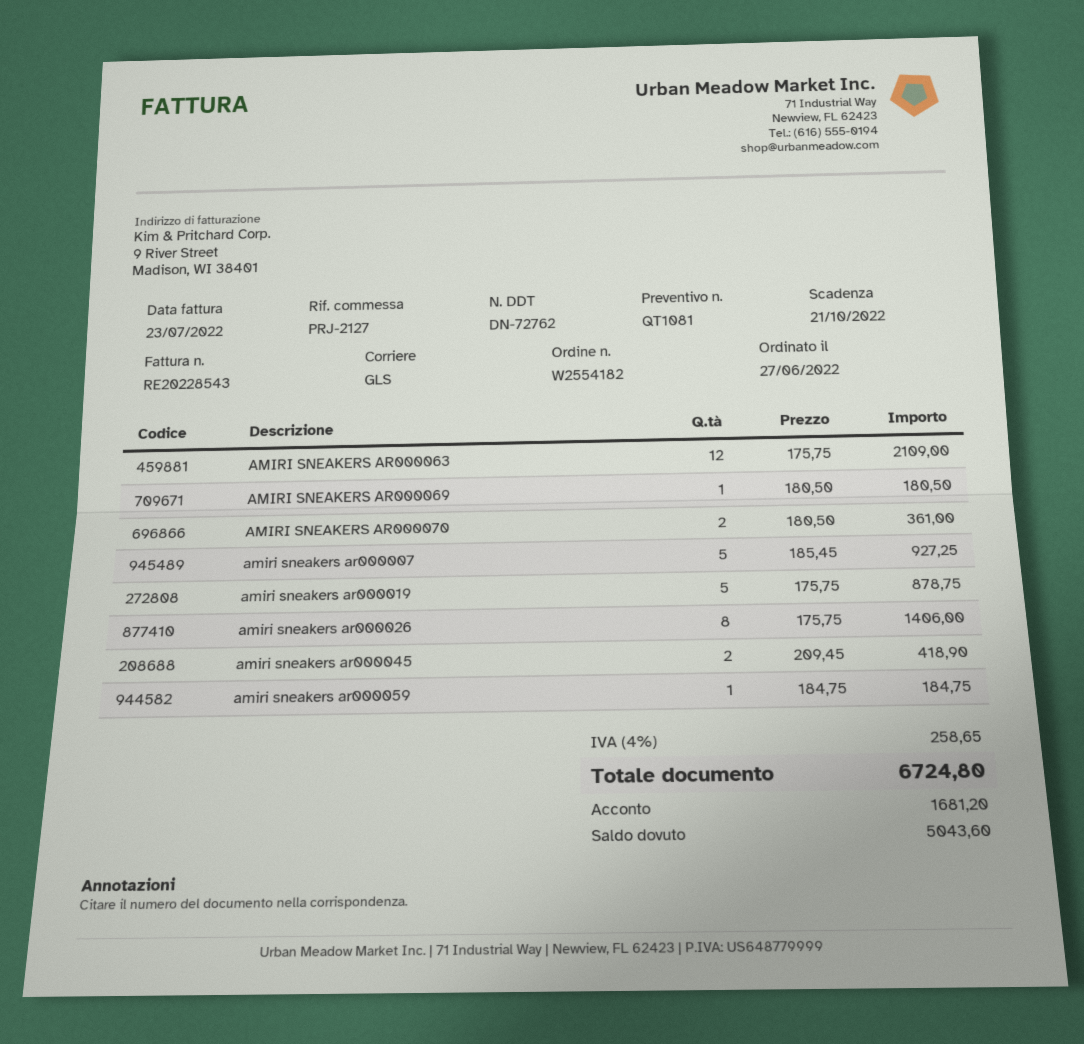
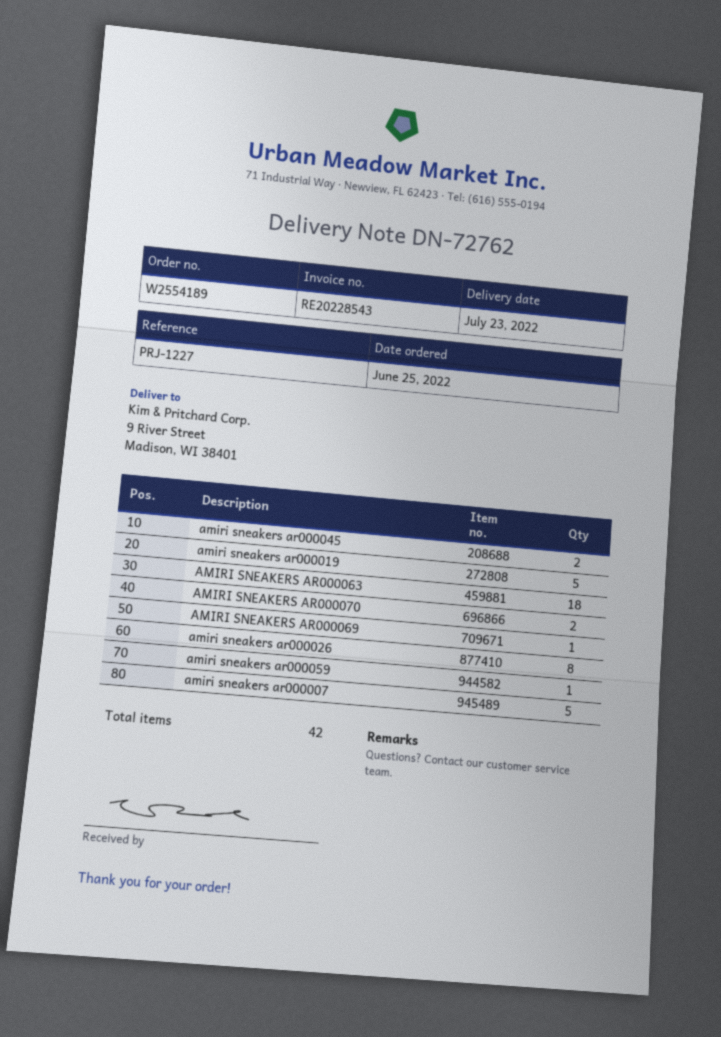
order number: W2554182 -> W2554189
order date: 2022-06-27 -> 2022-06-25
reference: PRJ-2127 -> PRJ-1227
AMIRI SNEAKERS AR000063: 12 -> 18

